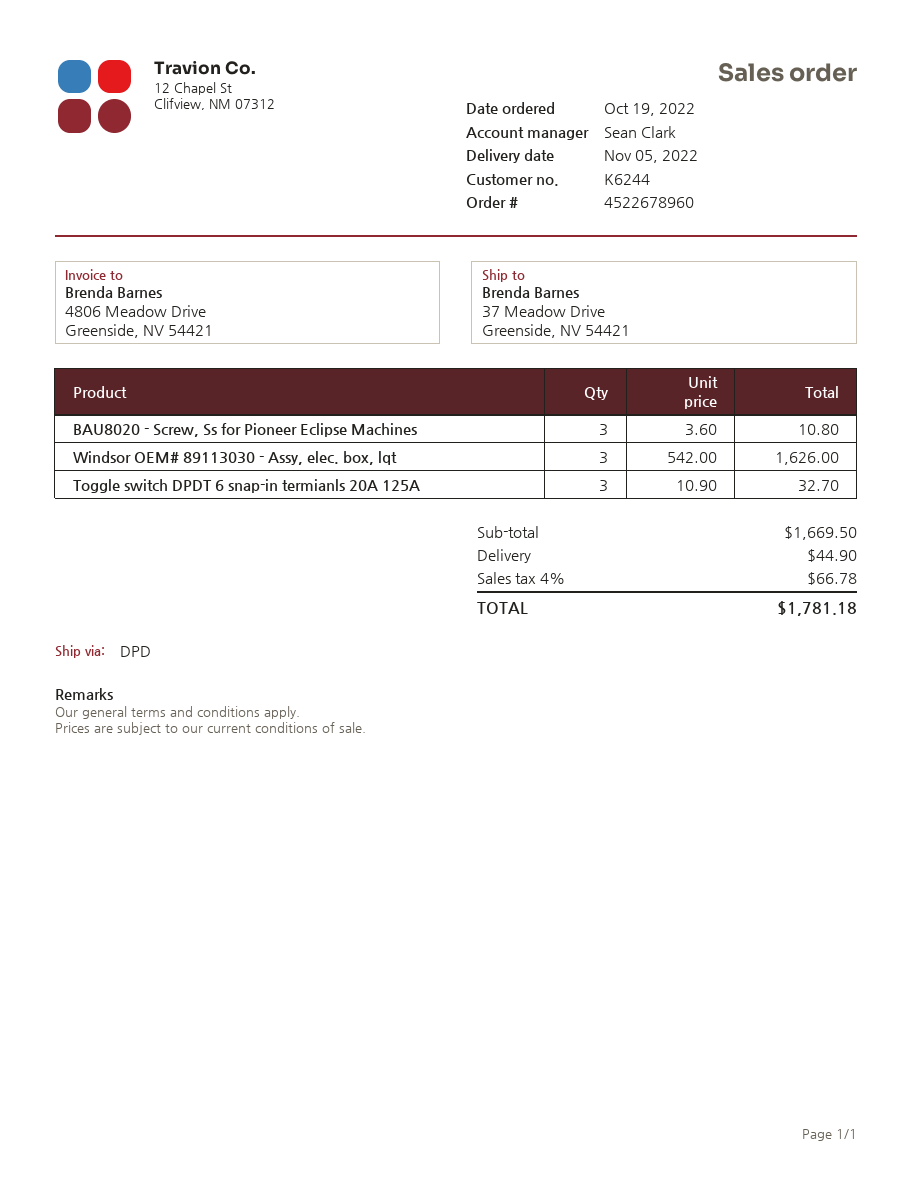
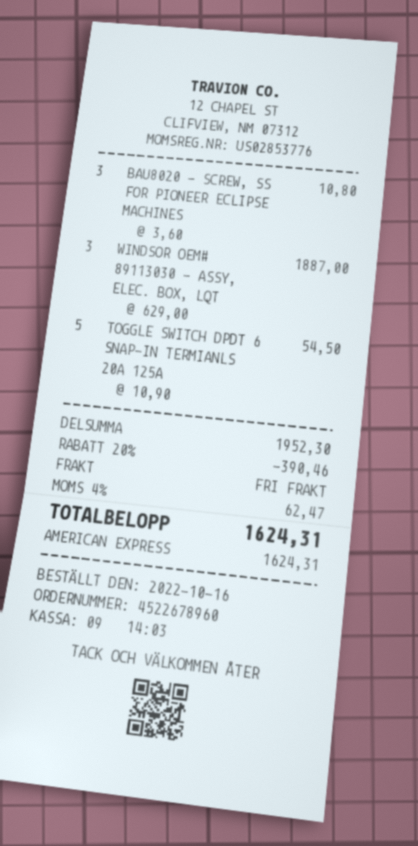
order date: 2022-10-19 -> 2022-10-16
Windsor OEM# 89113030 - Assy, elec. box, lqt: 3 x 542.00 = 1626.00 -> 3 x 629.00 = 1887.00
Toggle switch DPDT 6 snap-in termianls 20A 125A: 3 x 10.90 = 32.70 -> 5 x 10.90 = 54.50
subtotal: 1669.50 -> 1952.30
discount: none -> 20% = 390.46
shipping: 44.90 -> 0.00
tax: 4% = 66.78 -> 4% = 62.47
total: 1781.18 -> 1624.31

